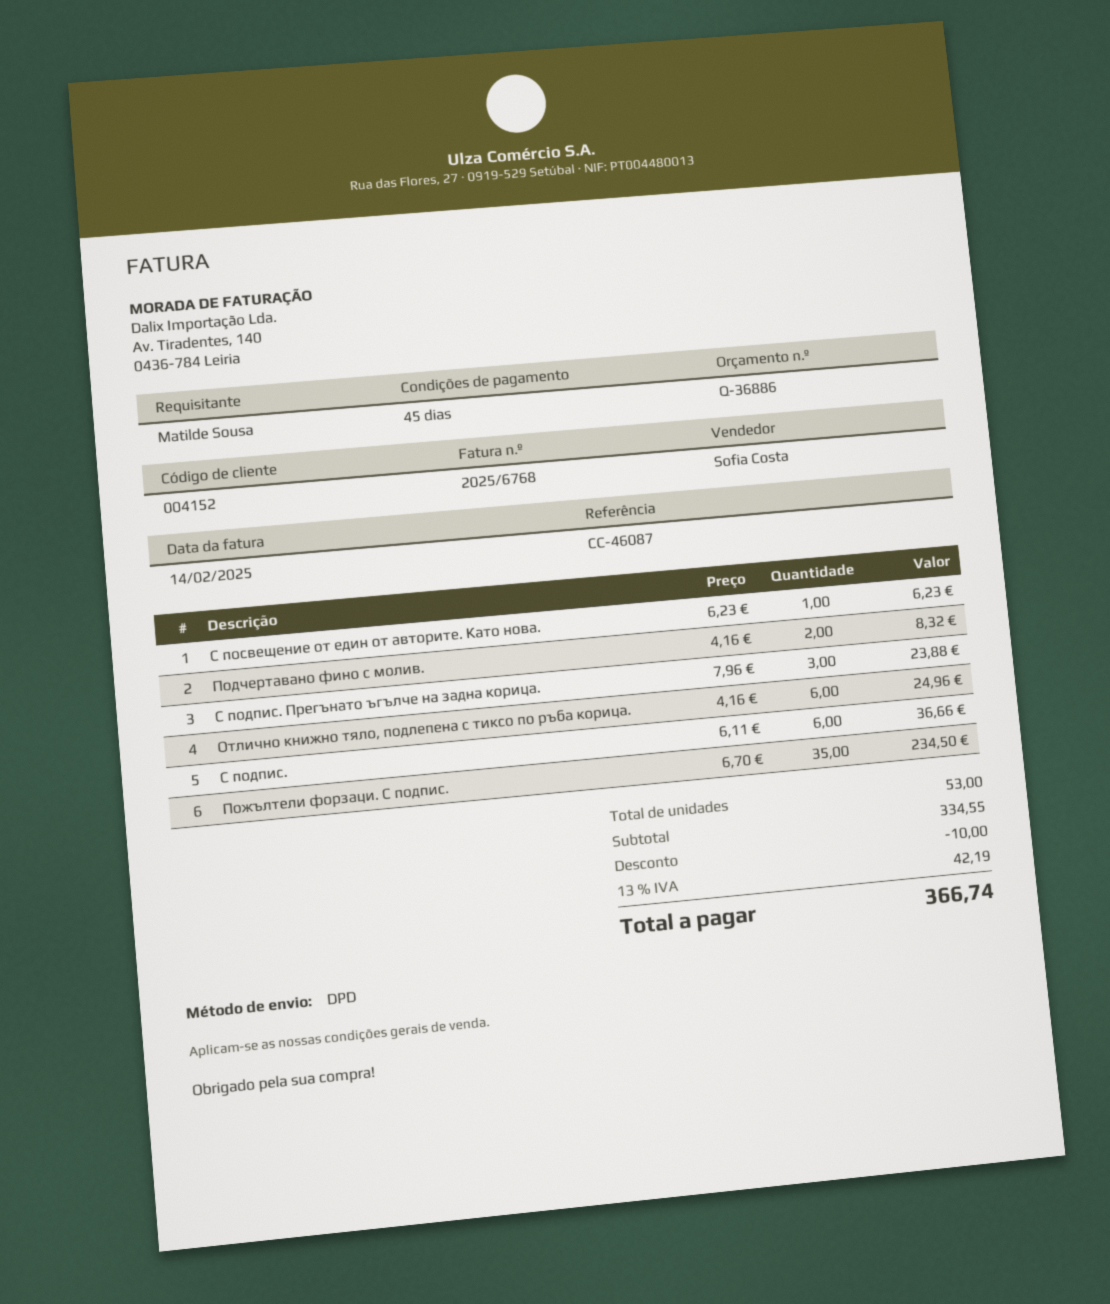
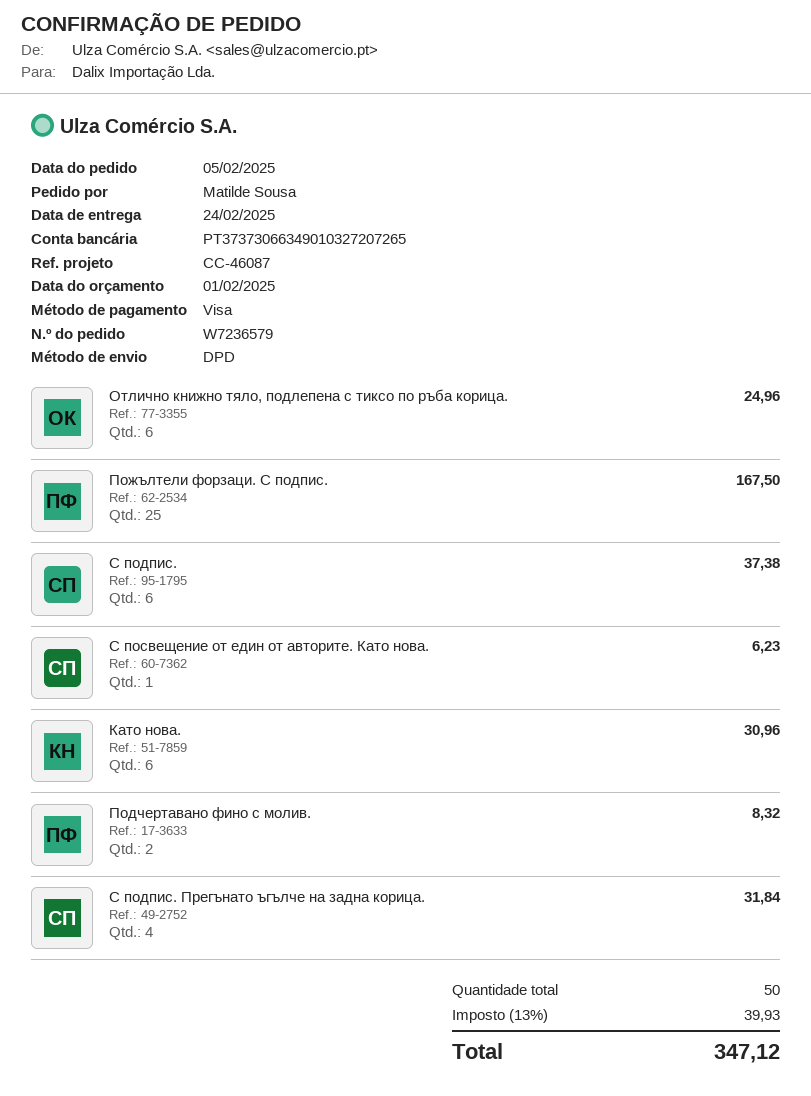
С подпис. Прегънато ъгълче на задна корица.: 3 for 23.88 -> 4 for 31.84
С подпис.: 6 for 36.66 -> 6 for 37.38
Пожълтели форзаци. С подпис.: 35 for 234.50 -> 25 for 167.50
Като нова.: none -> 6 for 30.96
total quantity: 53 -> 50
discount: 10.00 -> none
tax: 13% = 42.19 -> 13% = 39.93
total: 366.74 -> 347.12

